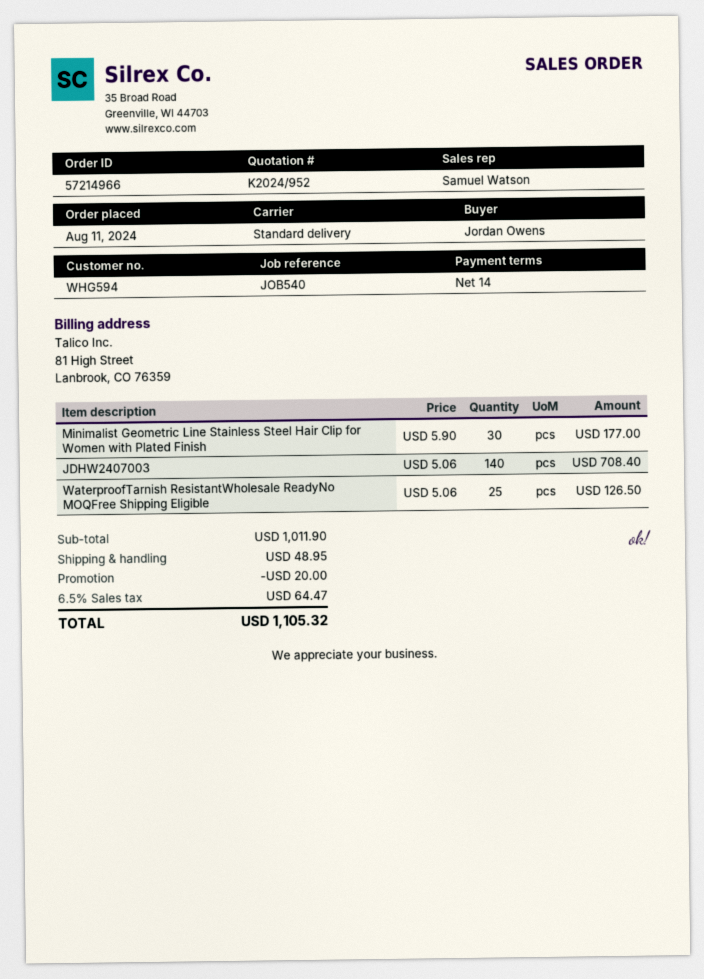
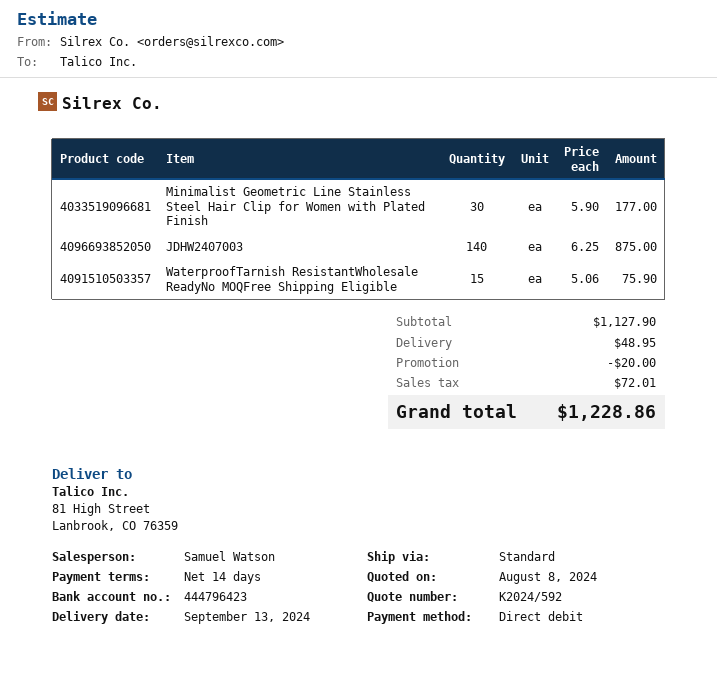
quote number: K2024/952 -> K2024/592
JDHW2407003: 140 x 5.06 = 708.40 -> 140 x 6.25 = 875.00
WaterproofTarnish ResistantWholesale ReadyNo MOQFree Shipping Eligible: 25 x 5.06 = 126.50 -> 15 x 5.06 = 75.90
subtotal: 1011.90 -> 1127.90
tax: 64.47 -> 72.01
total: 1105.32 -> 1228.86

